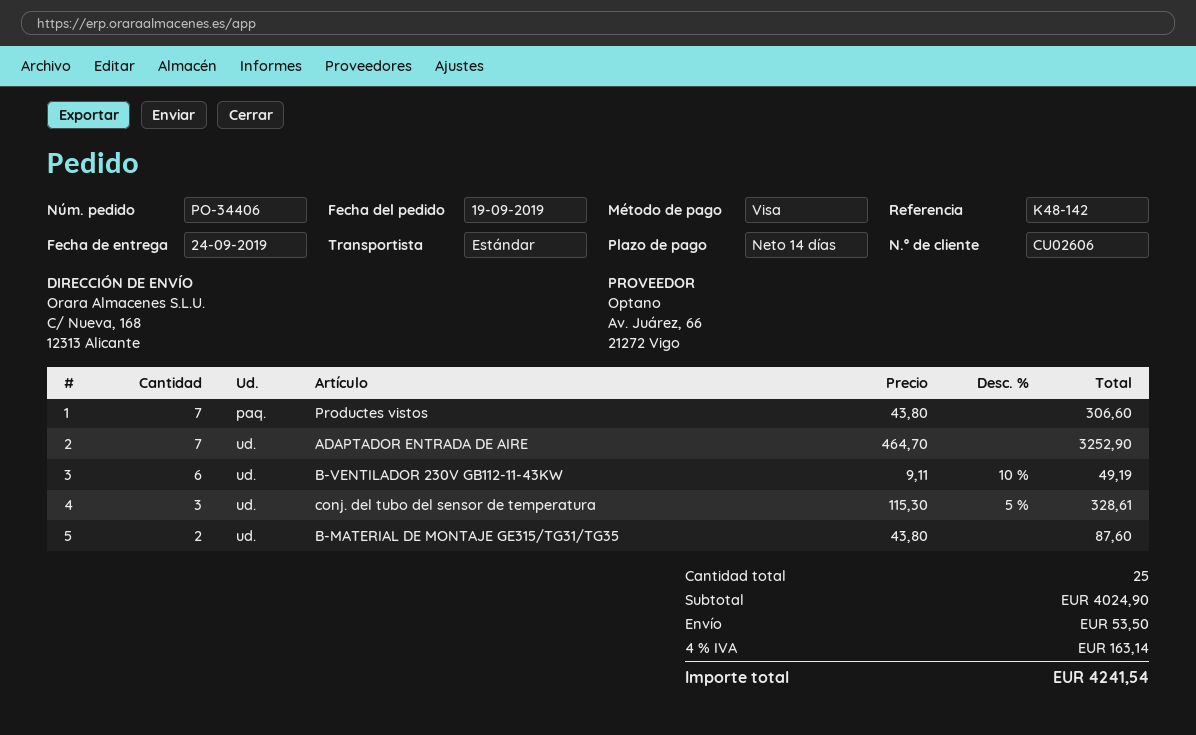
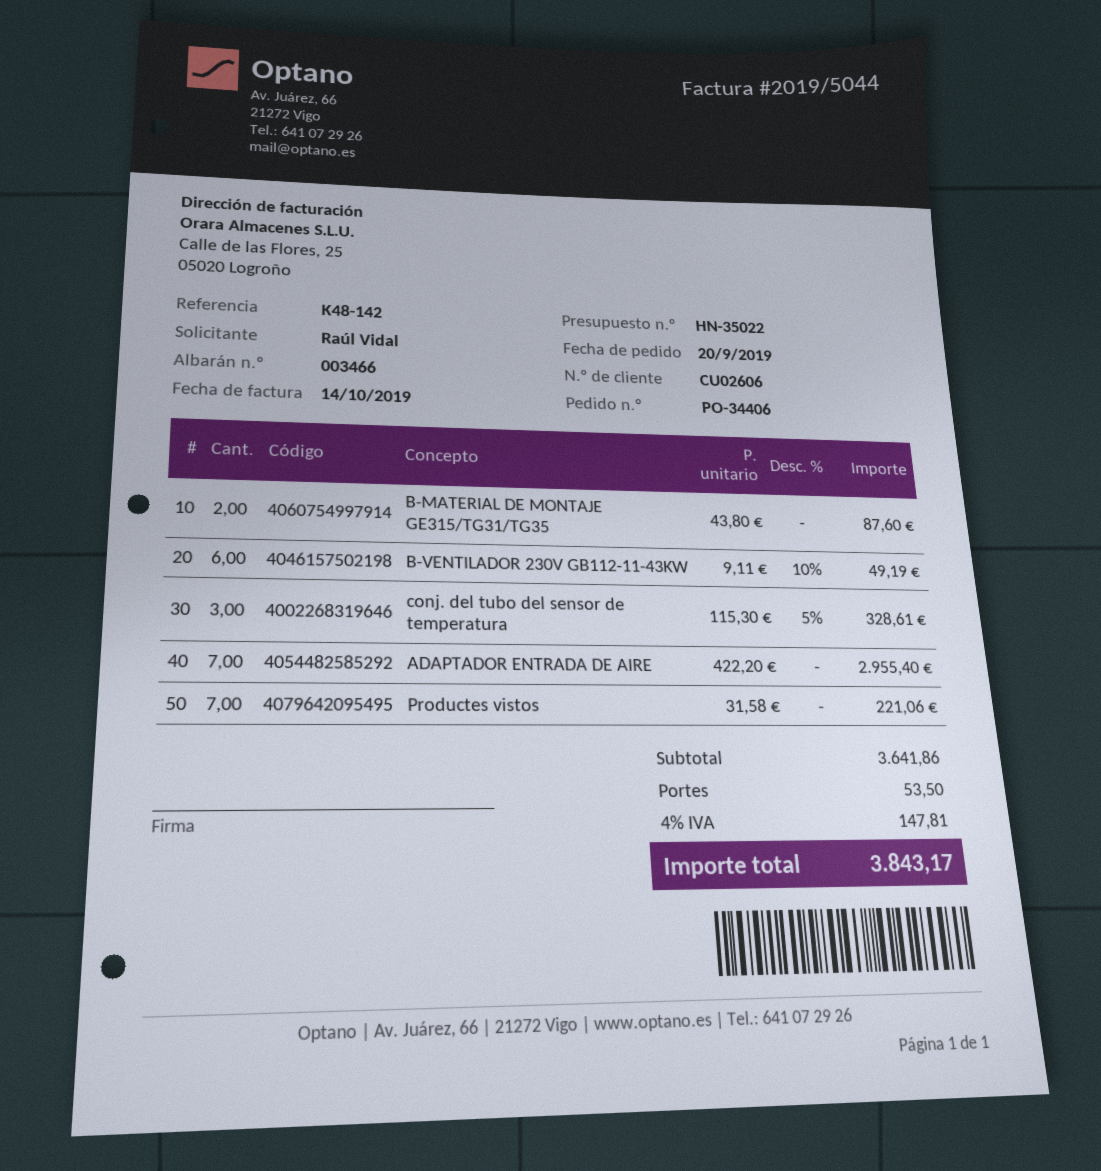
order date: 2019-09-19 -> 2019-09-20
Productes vistos: 7 x 43.80 = 306.60 -> 7 x 31.58 = 221.06
ADAPTADOR ENTRADA DE AIRE: 7 x 464.70 = 3252.90 -> 7 x 422.20 = 2955.40
subtotal: 4024.90 -> 3641.86
tax: 4% = 163.14 -> 4% = 147.81
total: 4241.54 -> 3843.17

